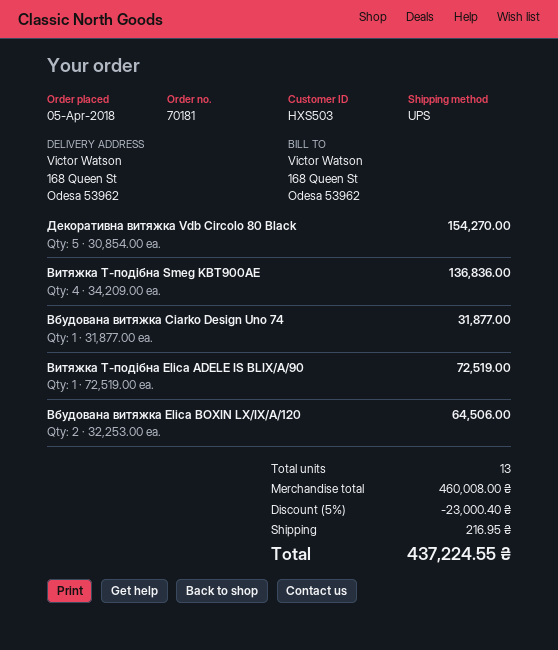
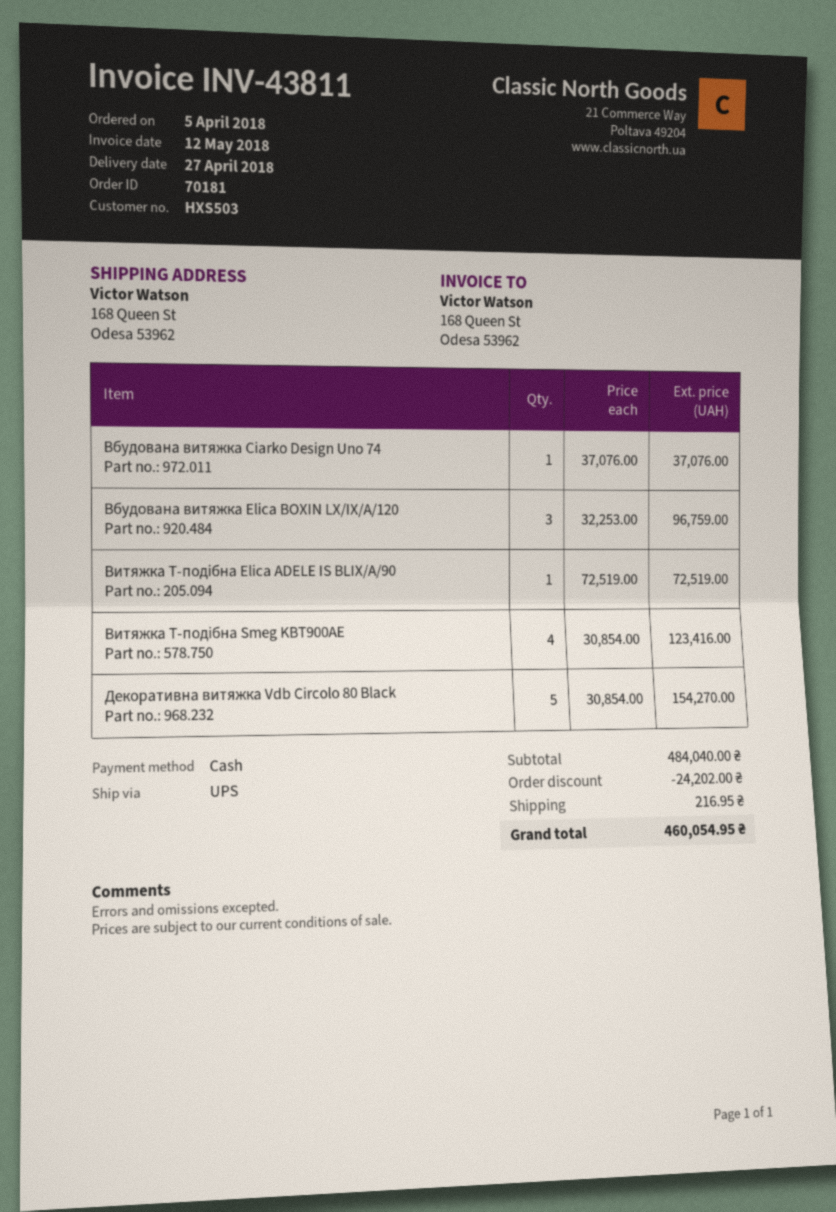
Витяжка Т-подібна Smeg KBT900AE: 4 x 34209.00 = 136836.00 -> 4 x 30854.00 = 123416.00
Вбудована витяжка Ciarko Design Uno 74: 1 x 31877.00 = 31877.00 -> 1 x 37076.00 = 37076.00
Вбудована витяжка Elica BOXIN LX/IX/A/120: 2 x 32253.00 = 64506.00 -> 3 x 32253.00 = 96759.00
subtotal: 460008.00 -> 484040.00
discount: 23000.40 -> 24202.00
total: 437224.55 -> 460054.95

